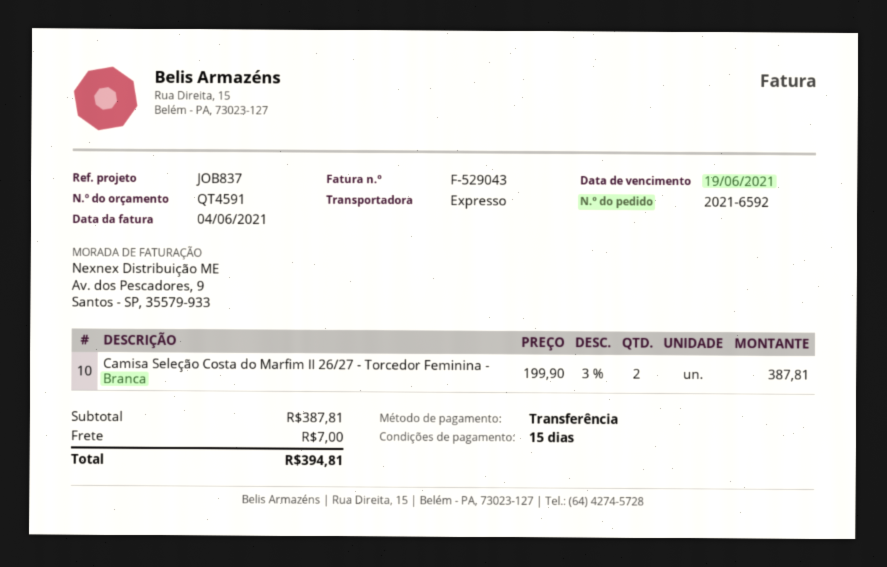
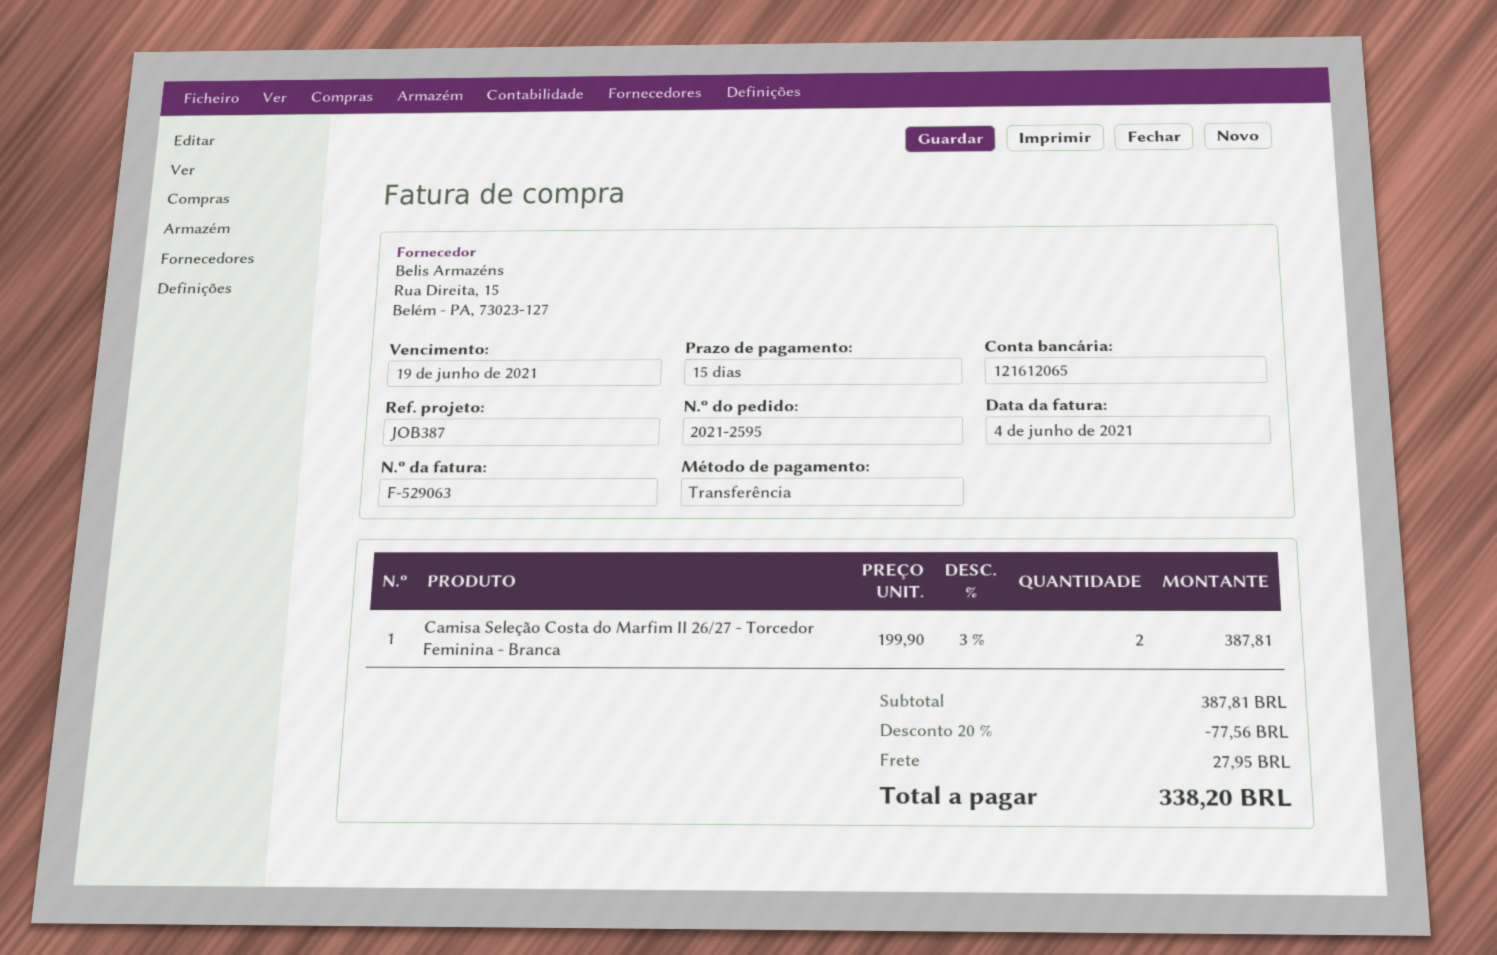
order number: 2021-6592 -> 2021-2595
invoice number: F-529043 -> F-529063
reference: JOB837 -> JOB387
discount: none -> 20% = 77.56
shipping: 7.00 -> 27.95
total: 394.81 -> 338.20

